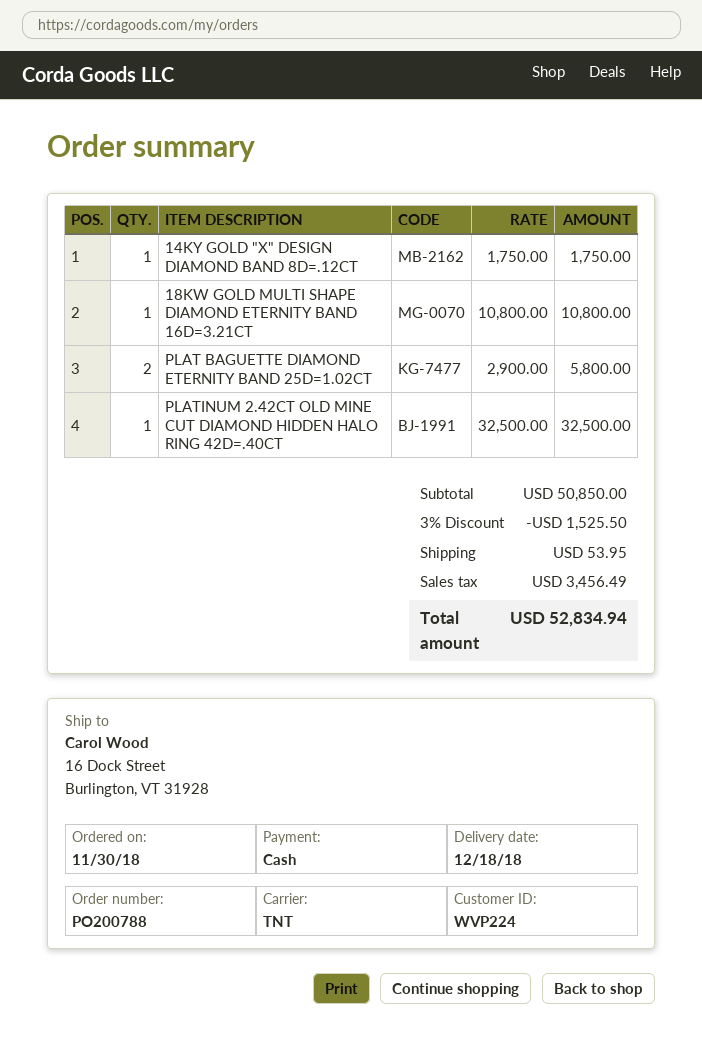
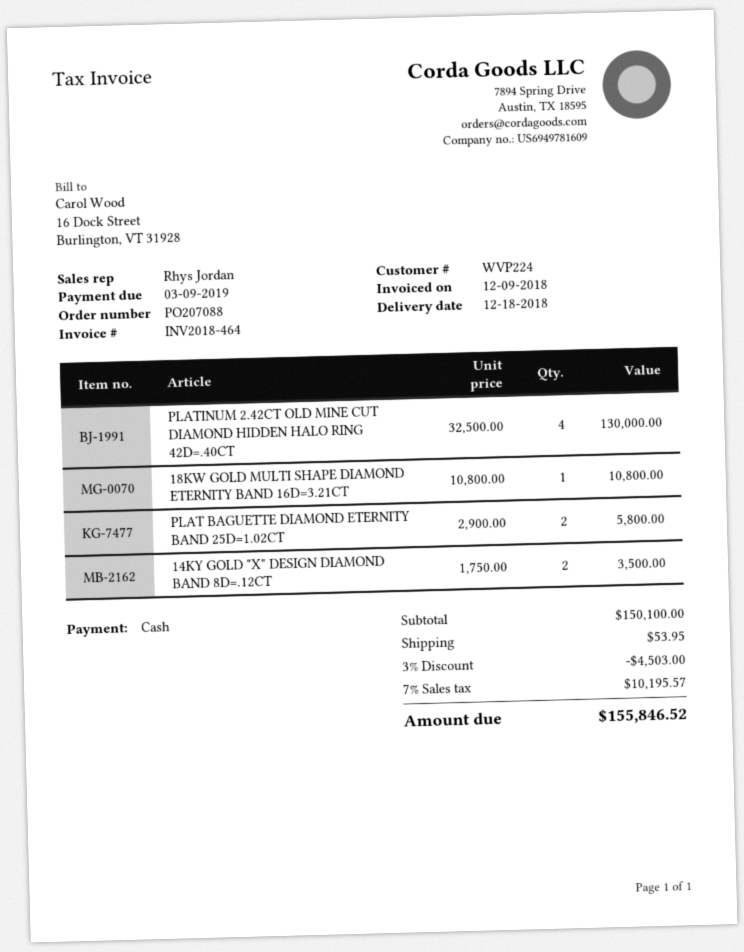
order number: PO200788 -> PO207088
14KY GOLD "X" DESIGN DIAMOND BAND 8D=.12CT: 1 x 1750.00 = 1750.00 -> 2 x 1750.00 = 3500.00
PLATINUM 2.42CT OLD MINE CUT DIAMOND HIDDEN HALO RING 42D=.40CT: 1 x 32500.00 = 32500.00 -> 4 x 32500.00 = 130000.00
subtotal: 50850.00 -> 150100.00
discount: 3% = 1525.50 -> 3% = 4503.00
tax: 3456.49 -> 10195.57
total: 52834.94 -> 155846.52

